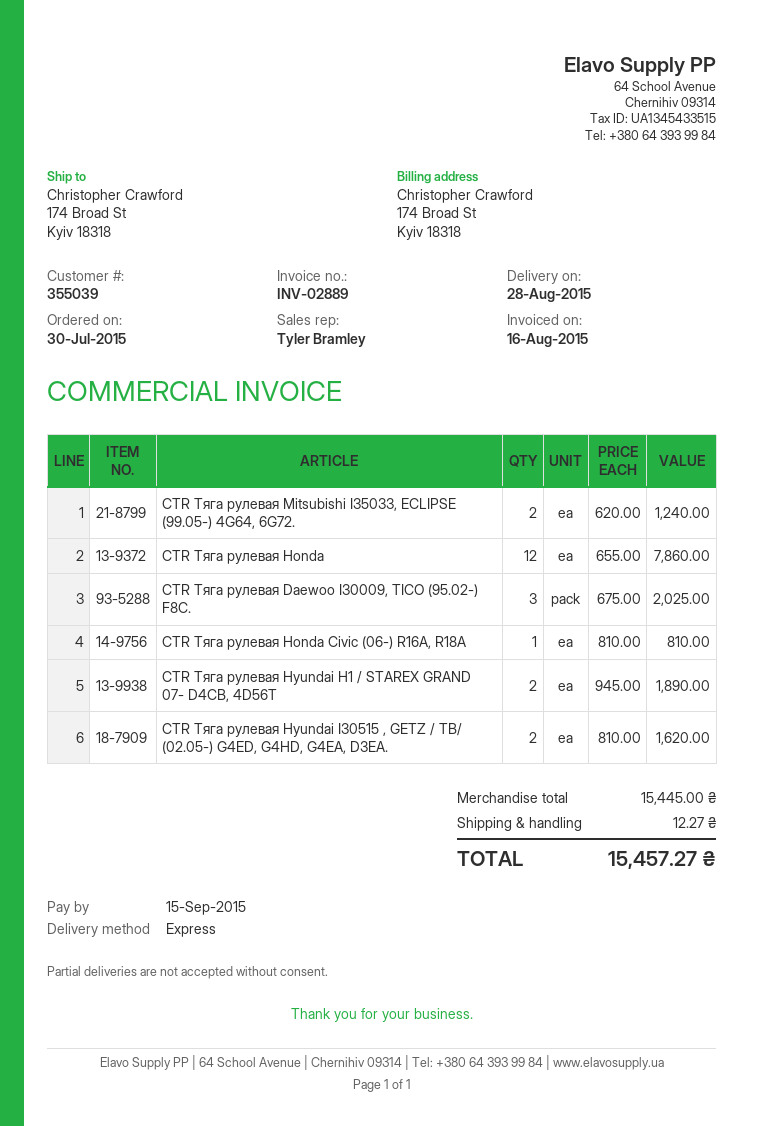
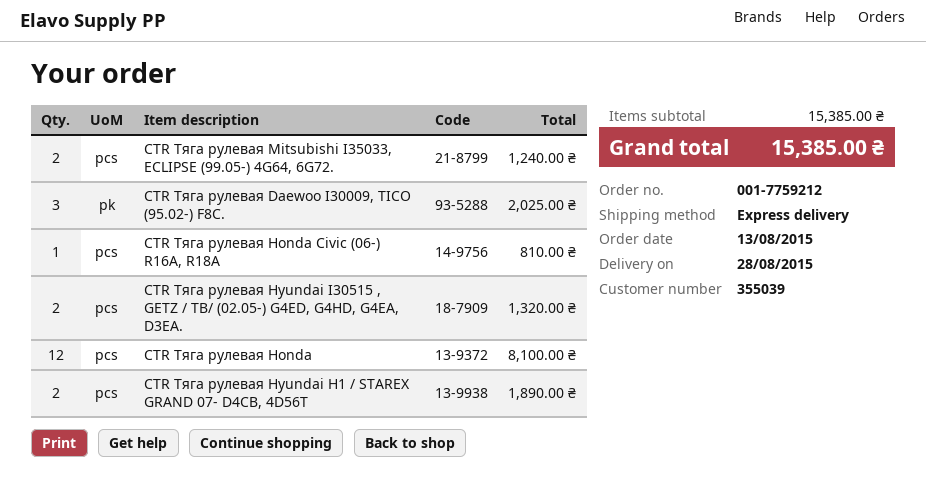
order date: 2015-07-30 -> 2015-08-13
CTR Тяга рулевая Honda: 12 for 7860.00 -> 12 for 8100.00
CTR Тяга рулевая Hyundai I30515 , GETZ / TB/ (02.05-) G4ED, G4HD, G4EA, D3EA.: 2 for 1620.00 -> 2 for 1320.00
subtotal: 15445.00 -> 15385.00
shipping: 12.27 -> none
total: 15457.27 -> 15385.00

